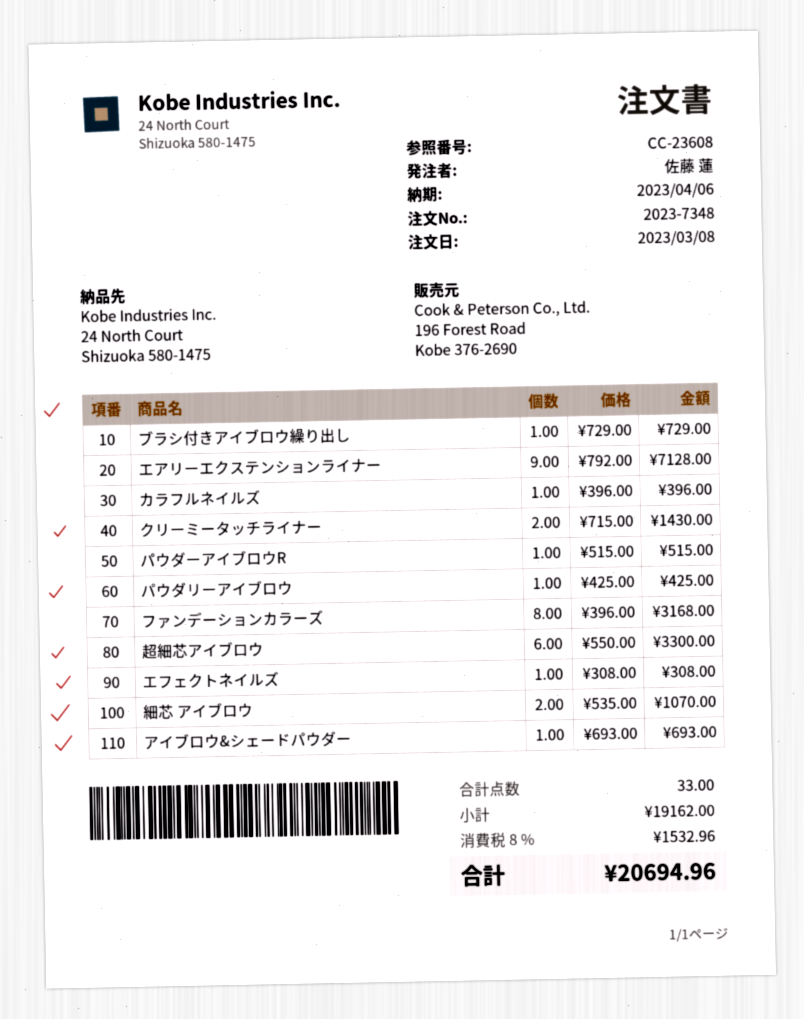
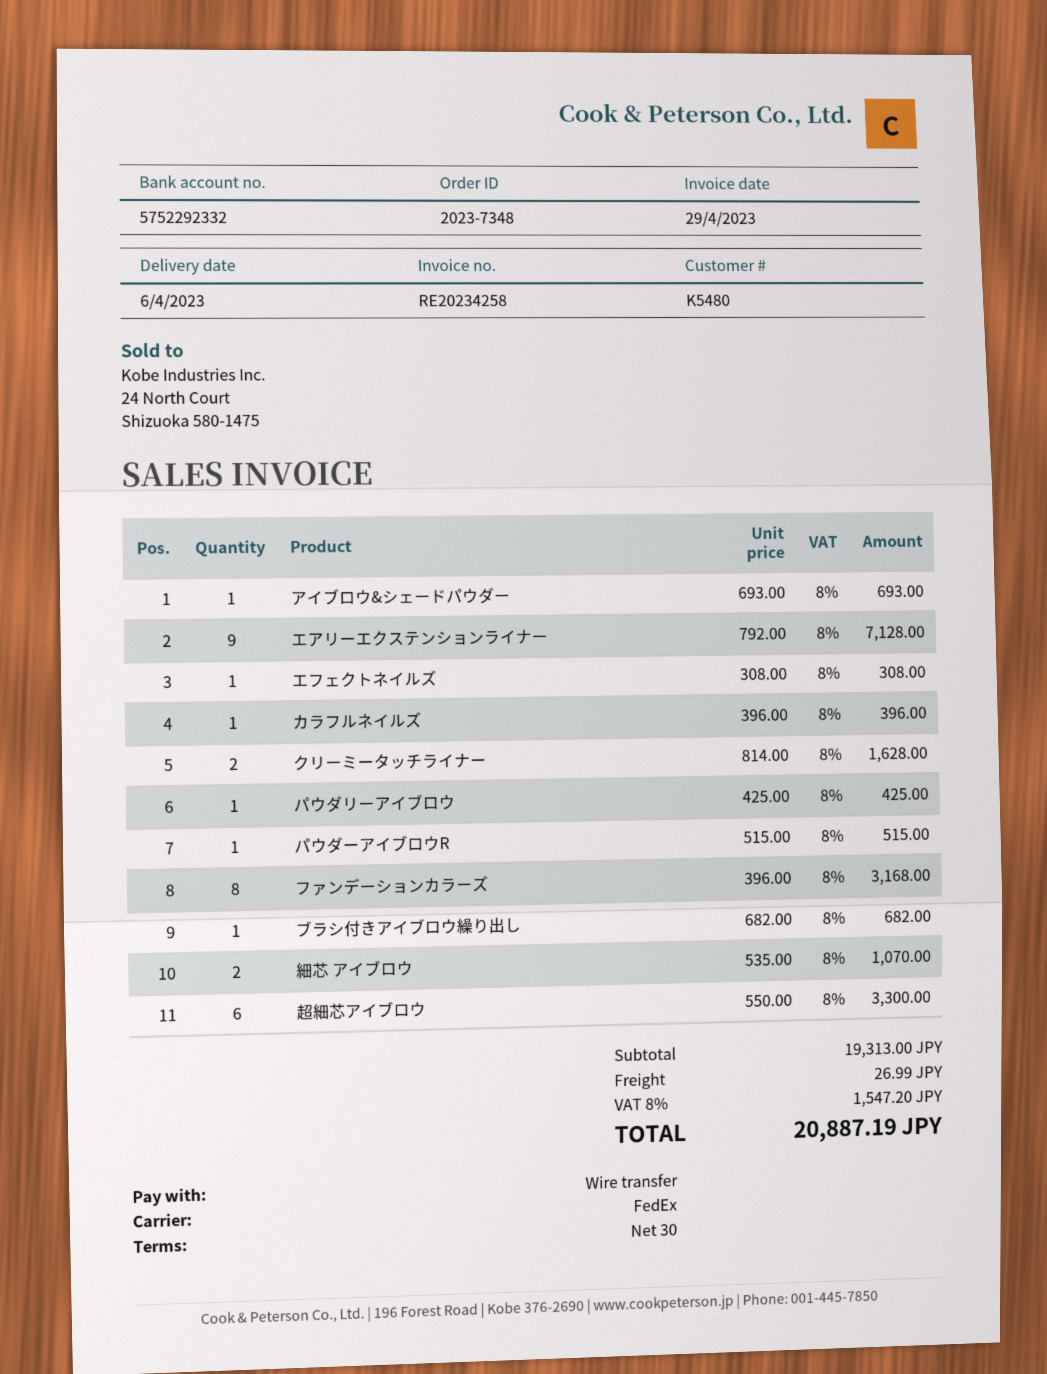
ブラシ付きアイブロウ繰り出し: 1 x 729.00 = 729.00 -> 1 x 682.00 = 682.00
クリーミータッチライナー: 2 x 715.00 = 1430.00 -> 2 x 814.00 = 1628.00
subtotal: 19162.00 -> 19313.00
shipping: none -> 26.99
tax: 8% = 1532.96 -> 8% = 1547.20
total: 20694.96 -> 20887.19

